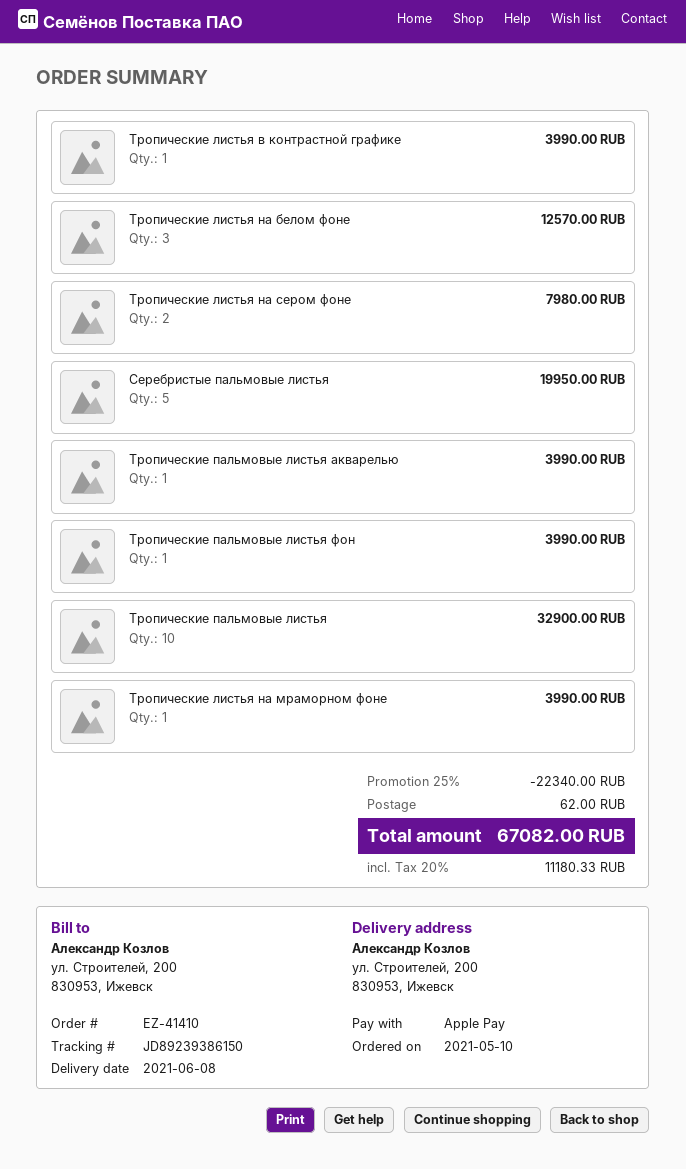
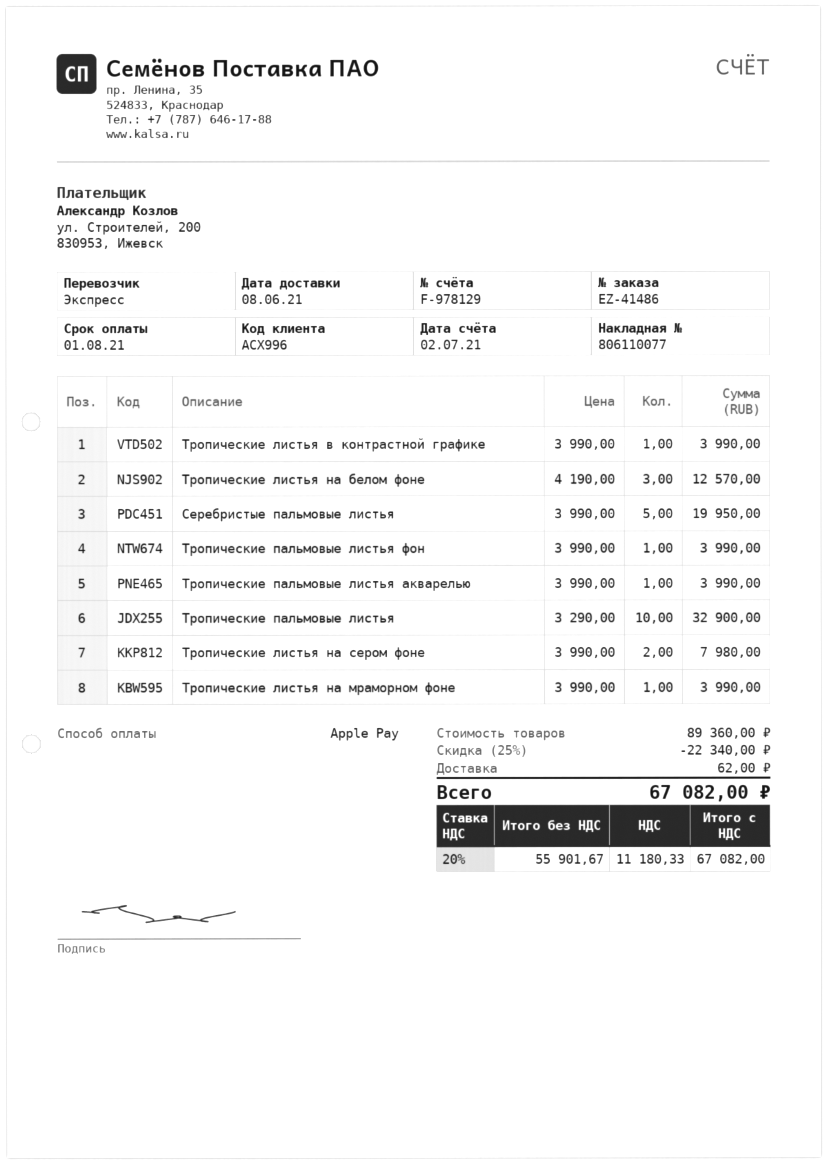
order number: EZ-41410 -> EZ-41486

